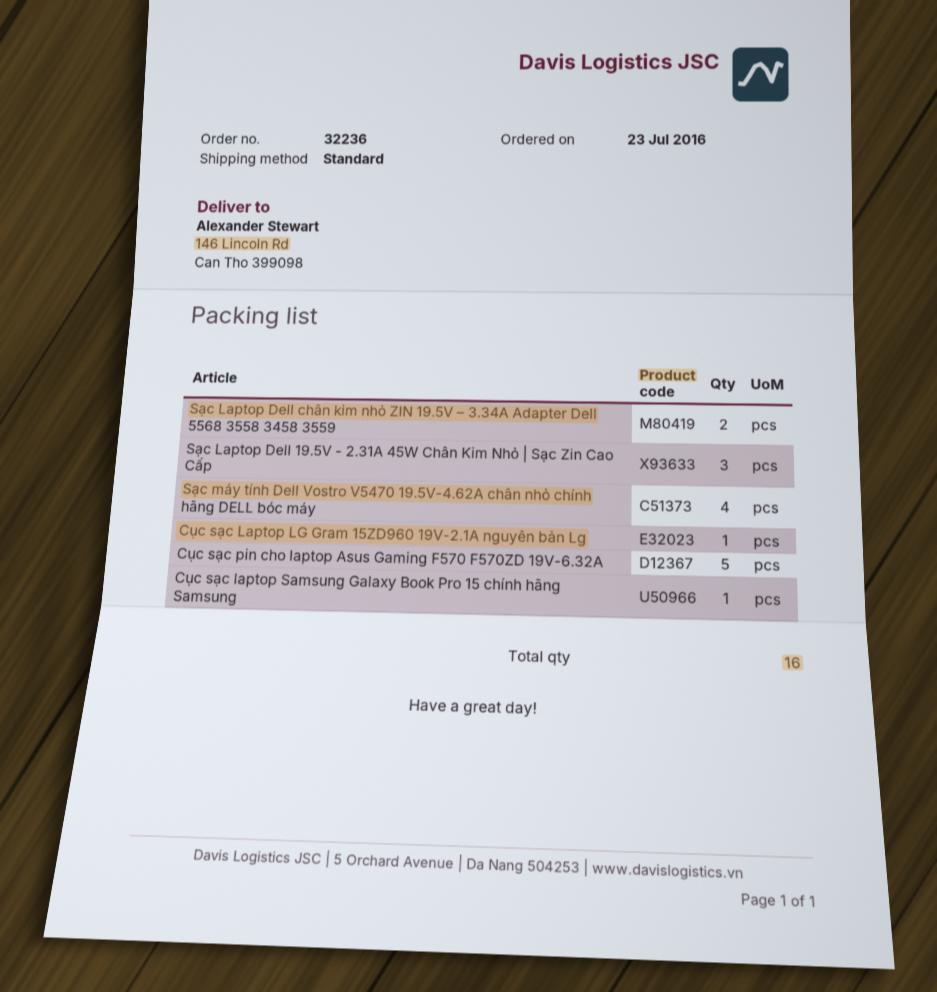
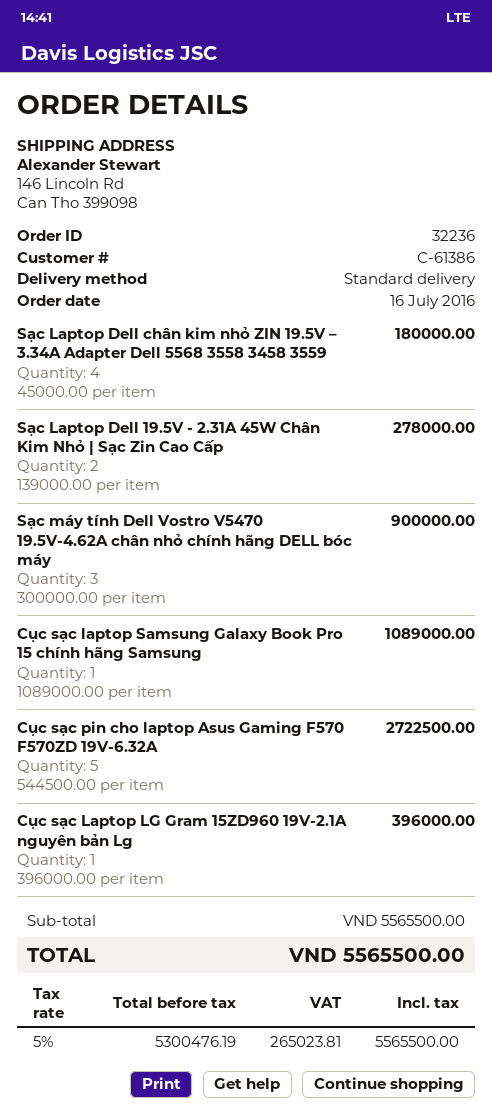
order date: 2016-07-23 -> 2016-07-16
Sạc Laptop Dell chân kim nhỏ ZIN 19.5V – 3.34A Adapter Dell 5568 3558 3458 3559: 2 -> 4
Sạc Laptop Dell 19.5V - 2.31A 45W Chân Kim Nhỏ | Sạc Zin Cao Cấp: 3 -> 2
Sạc máy tính Dell Vostro V5470 19.5V-4.62A chân nhỏ chính hãng DELL bóc máy: 4 -> 3

